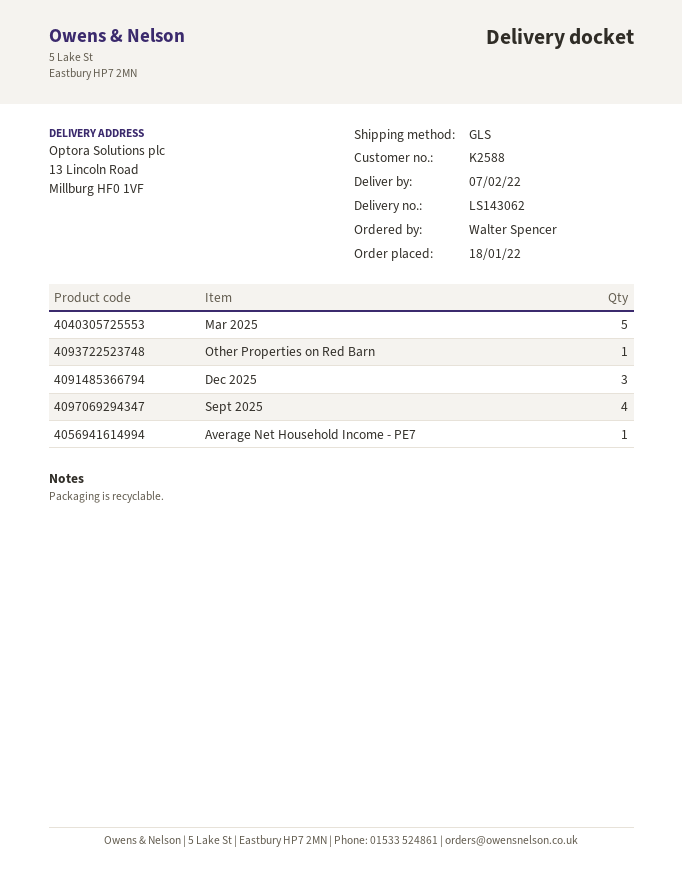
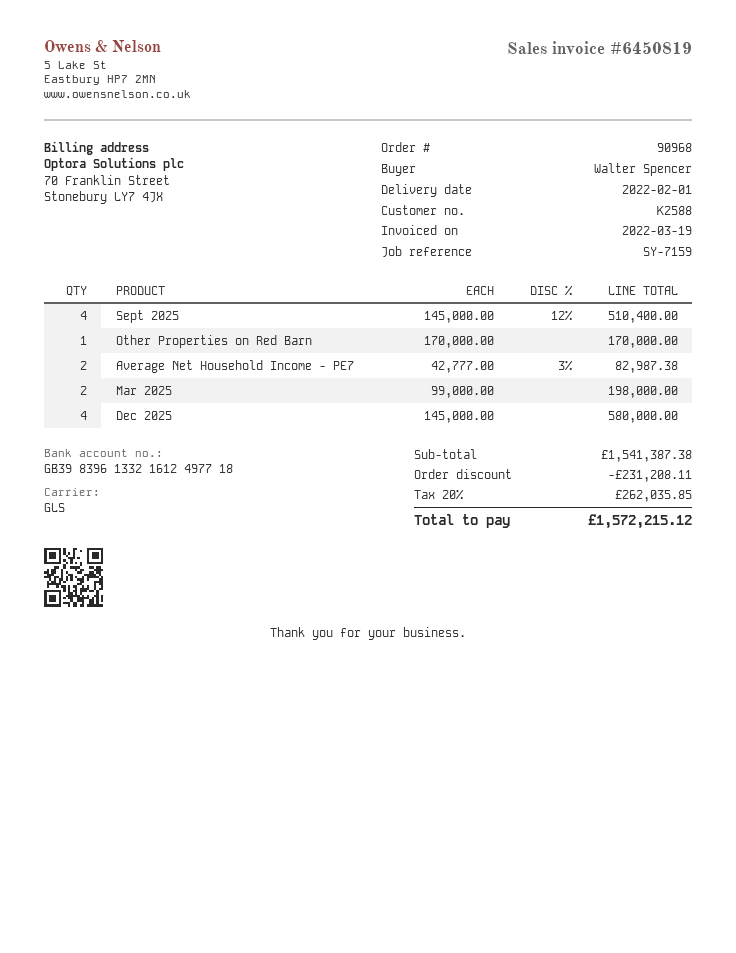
delivery date: 2022-02-07 -> 2022-02-01
Mar 2025: 5 -> 2
Dec 2025: 3 -> 4
Average Net Household Income - PE7: 1 -> 2

